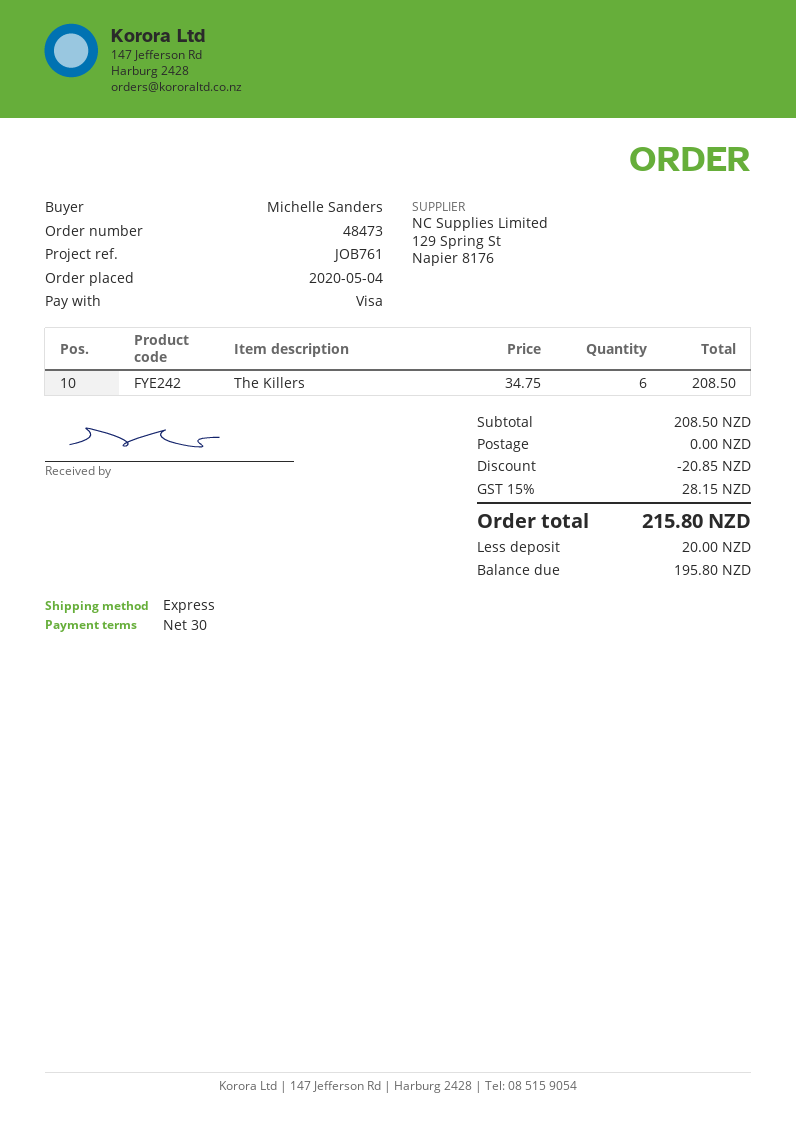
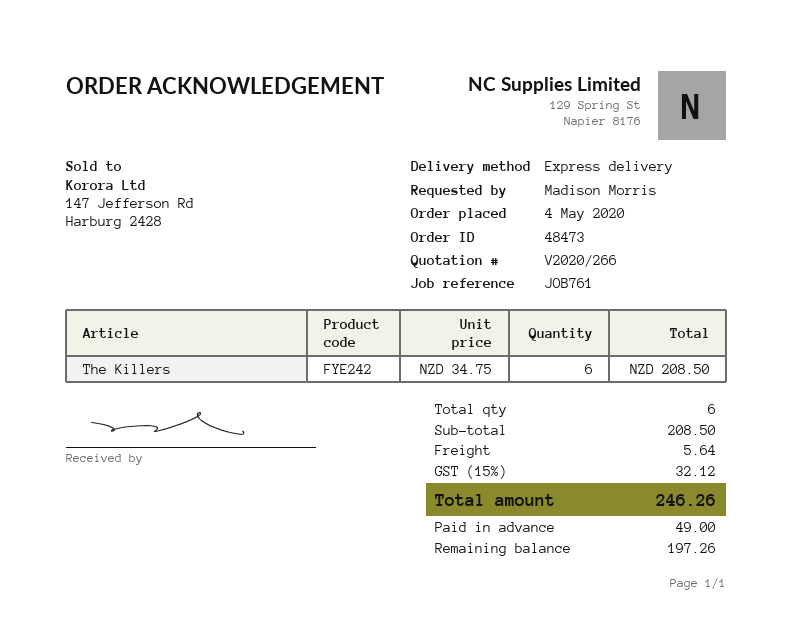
ordered by: Michelle Sanders -> Madison Morris
discount: 20.85 -> none
shipping: 0.00 -> 5.64
tax: 15% = 28.15 -> 15% = 32.12
total: 215.80 -> 246.26
deposit: 20.00 -> 49.00
balance: 195.80 -> 197.26

